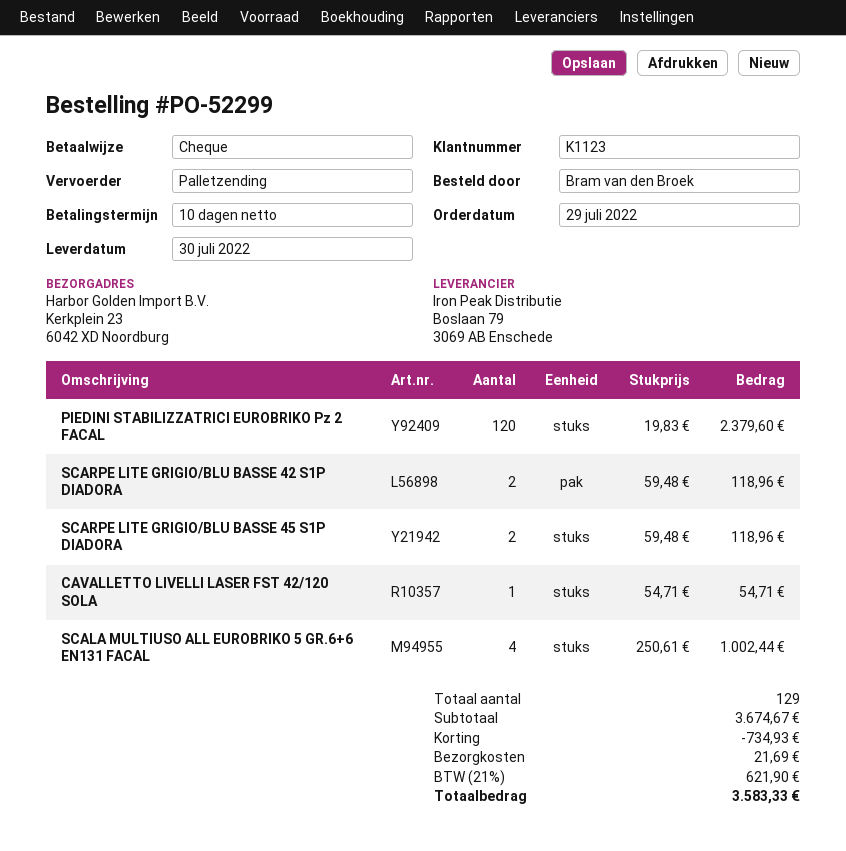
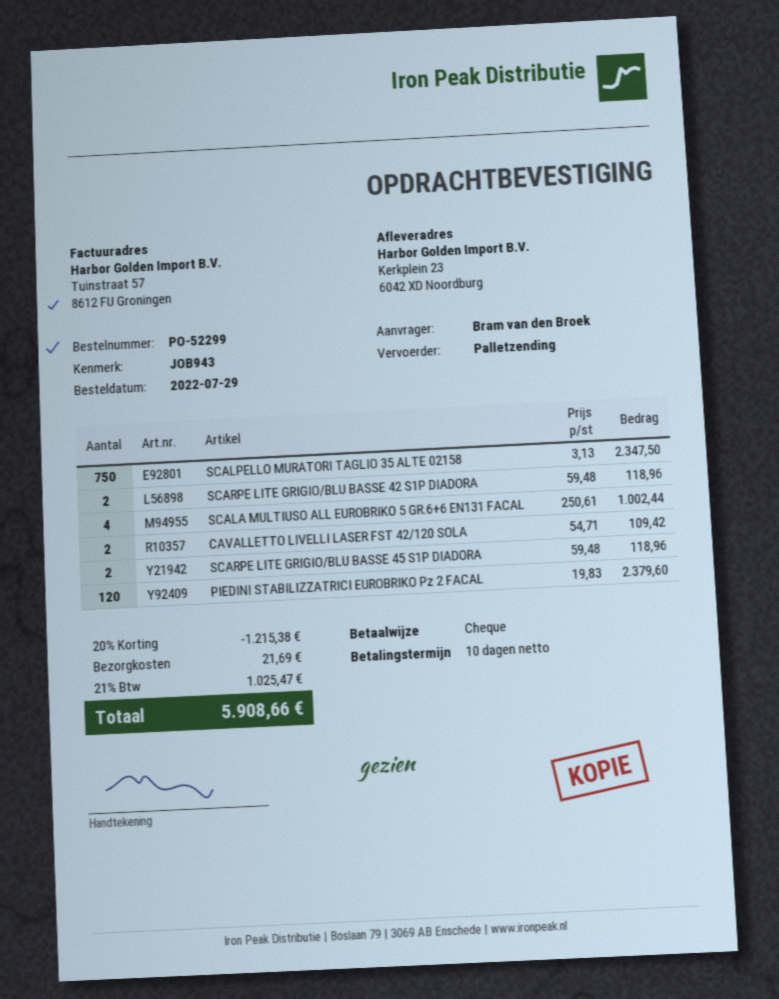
CAVALLETTO LIVELLI LASER FST 42/120 SOLA: 1 x 54.71 = 54.71 -> 2 x 54.71 = 109.42
SCALPELLO MURATORI TAGLIO 35 ALTE 02158: none -> 750 x 3.13 = 2347.50
discount: 734.93 -> 1215.38
tax: 21% = 621.90 -> 21% = 1025.47
total: 3583.33 -> 5908.66

